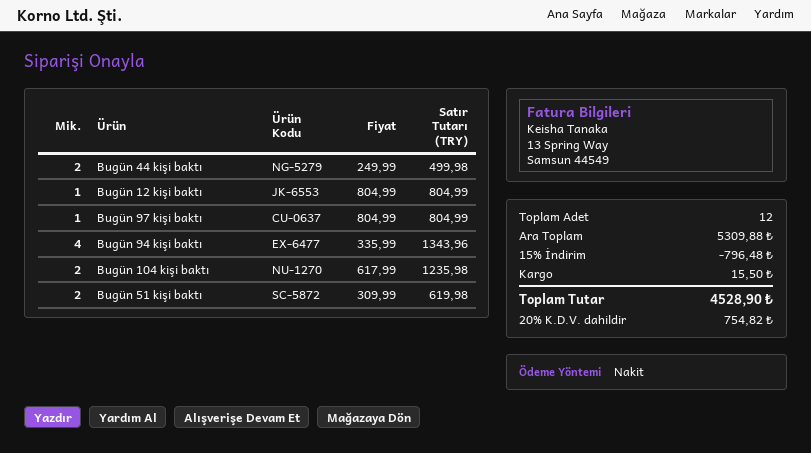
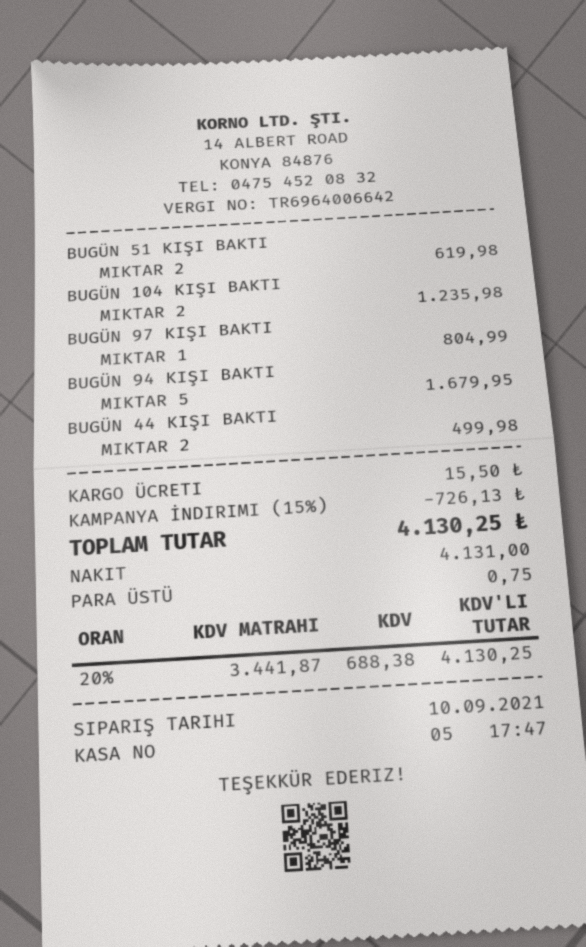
Bugün 12 kişi baktı: 1 for 804.99 -> none
Bugün 94 kişi baktı: 4 for 1343.96 -> 5 for 1679.95
discount: 15% = 796.48 -> 15% = 726.13
tax: 20% = 754.82 -> 20% = 688.38
total: 4528.90 -> 4130.25

